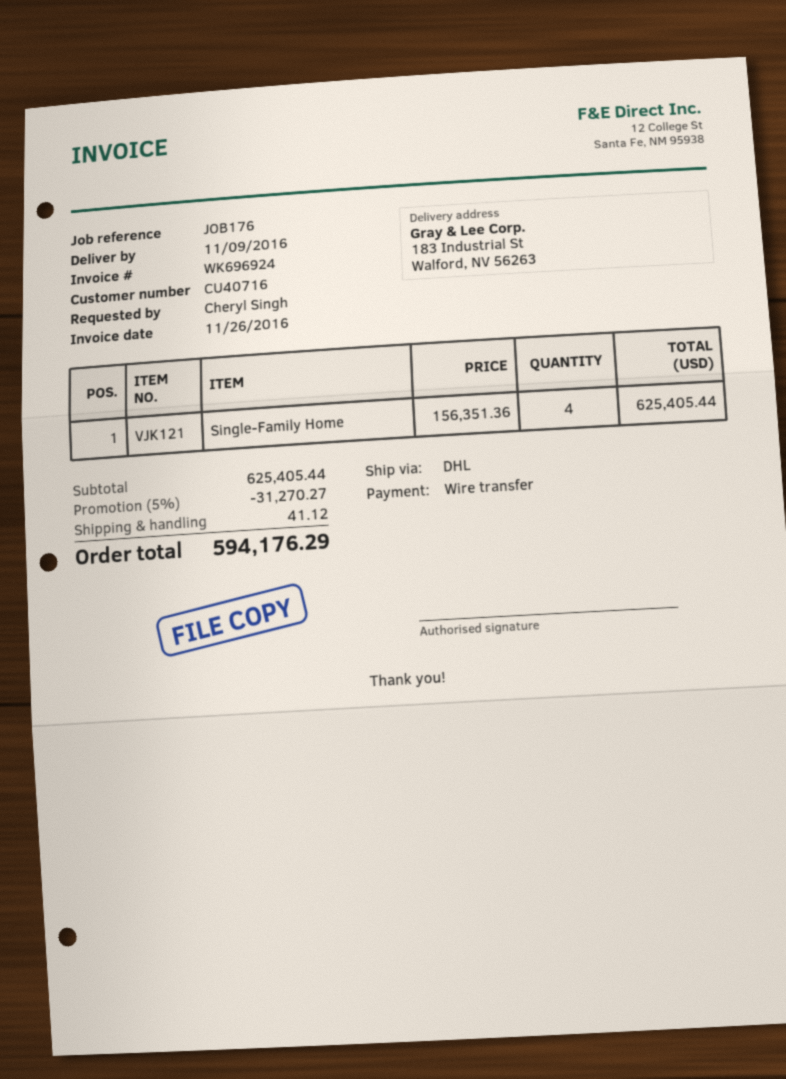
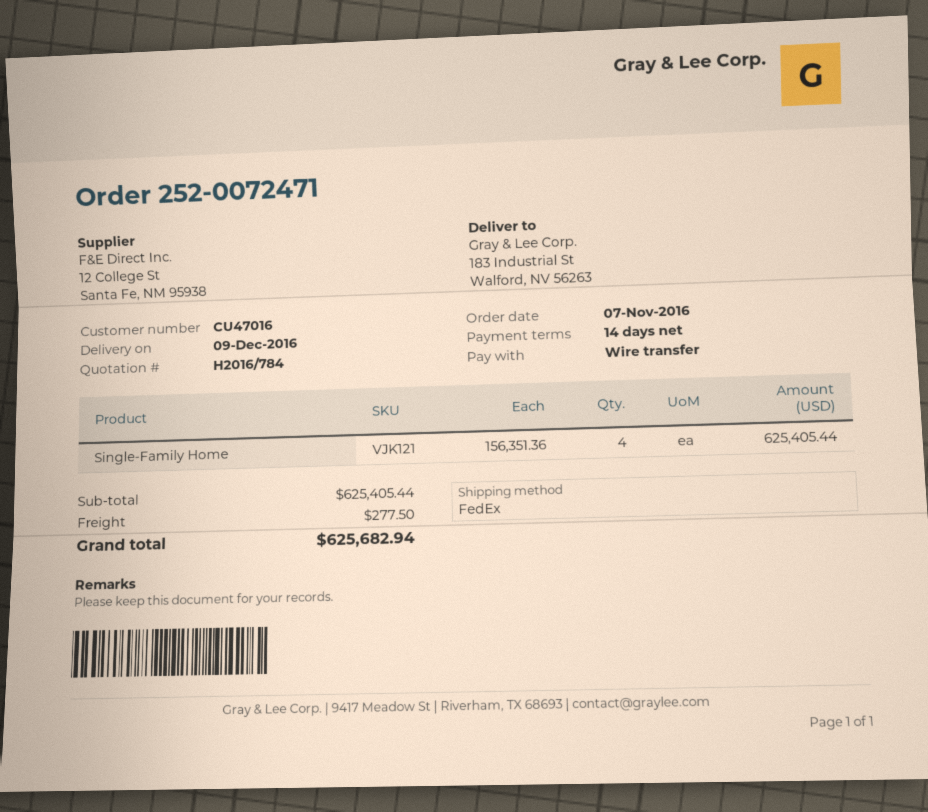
delivery date: 2016-11-09 -> 2016-12-09
customer number: CU40716 -> CU47016
shipping method: DHL -> FedEx
discount: 5% = 31270.27 -> none
shipping: 41.12 -> 277.50
total: 594176.29 -> 625682.94

